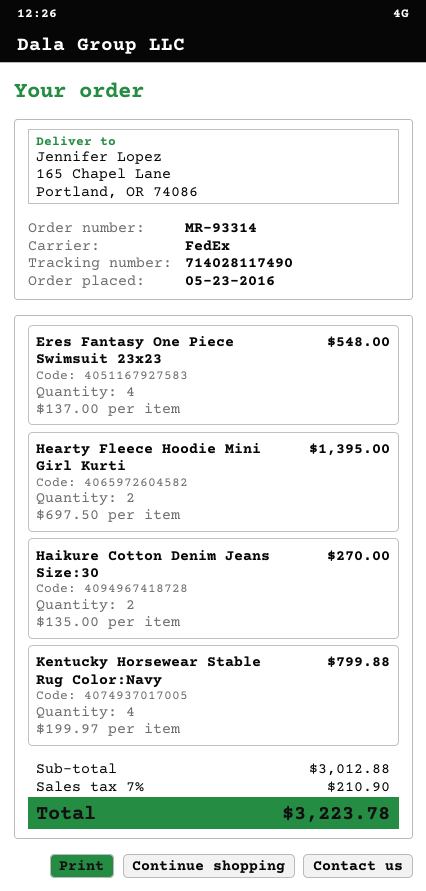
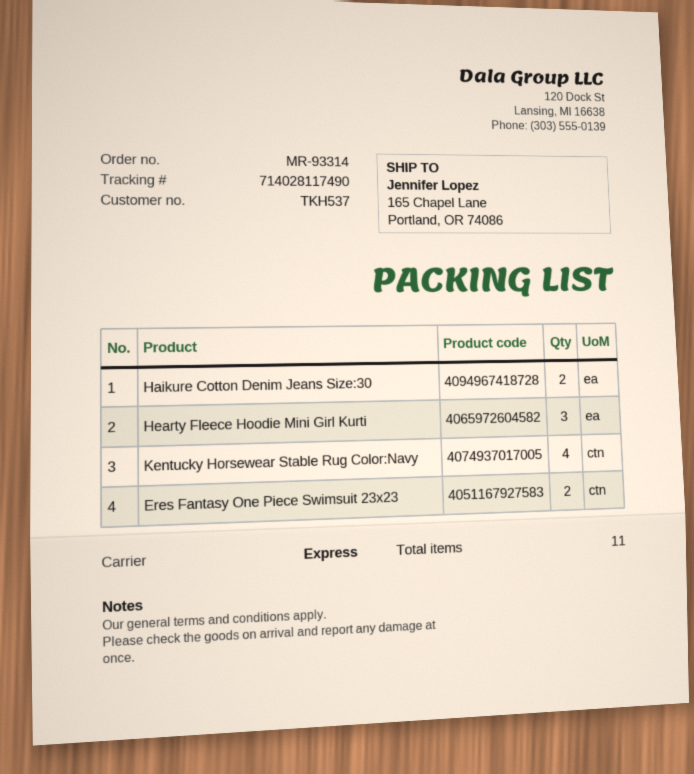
shipping method: FedEx -> express
Eres Fantasy One Piece Swimsuit 23x23: 4 -> 2
Hearty Fleece Hoodie Mini Girl Kurti: 2 -> 3

